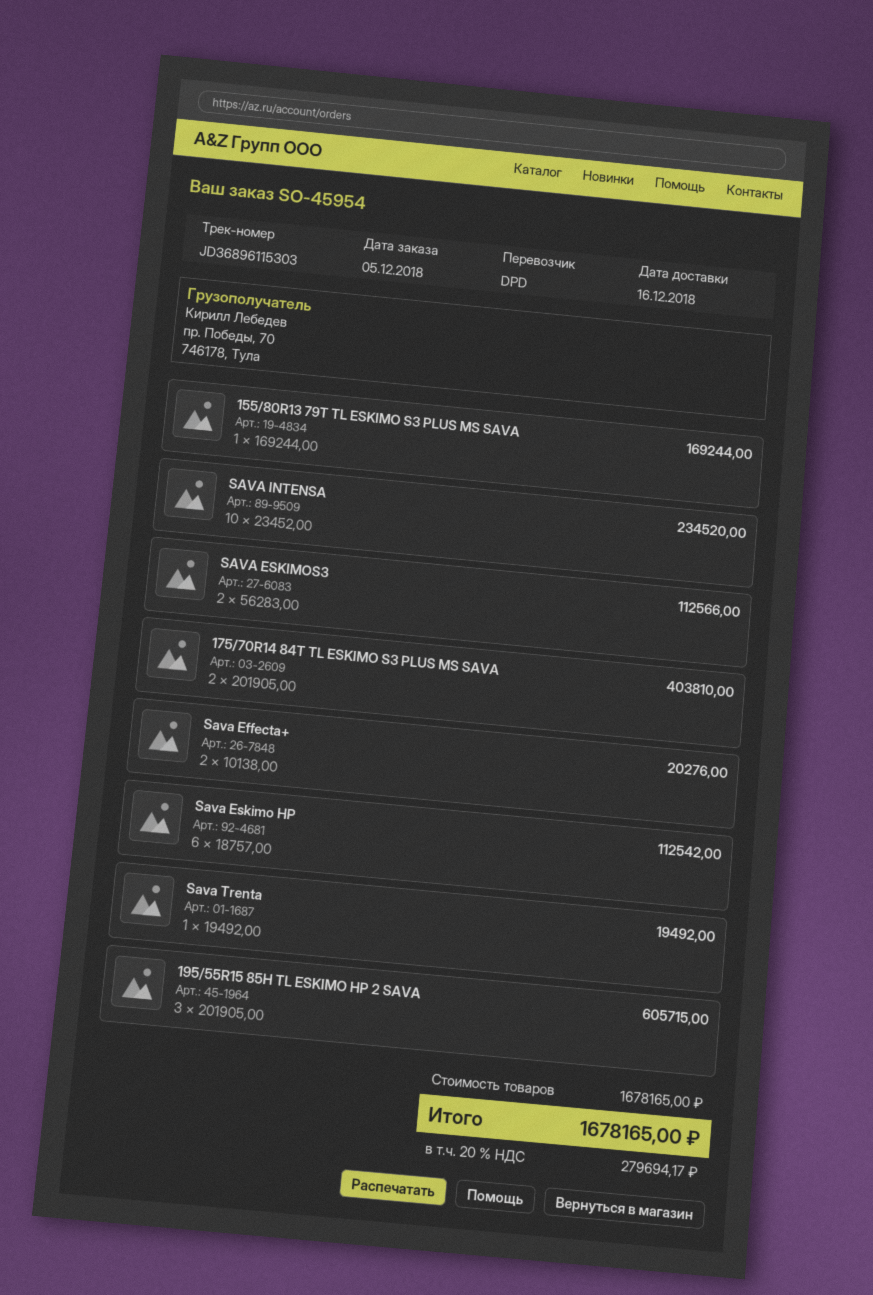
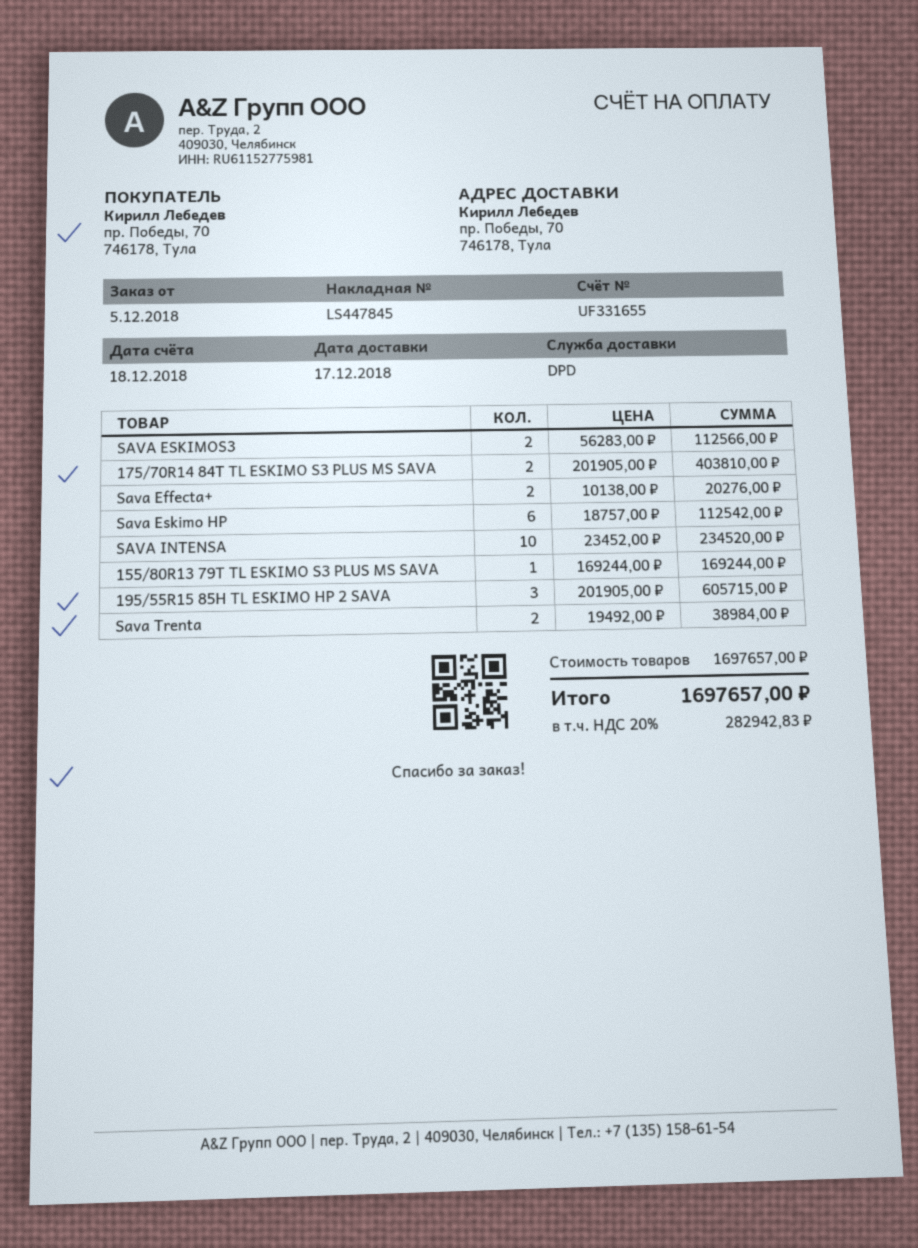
delivery date: 2018-12-16 -> 2018-12-17
Sava Trenta: 1 x 19492.00 = 19492.00 -> 2 x 19492.00 = 38984.00
subtotal: 1678165.00 -> 1697657.00
tax: 20% = 279694.17 -> 20% = 282942.83
total: 1678165.00 -> 1697657.00

